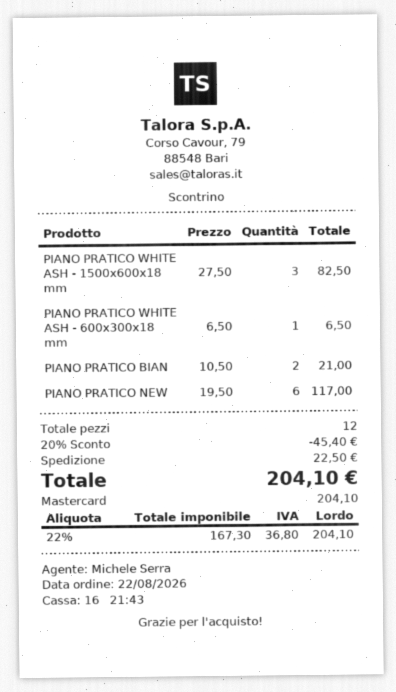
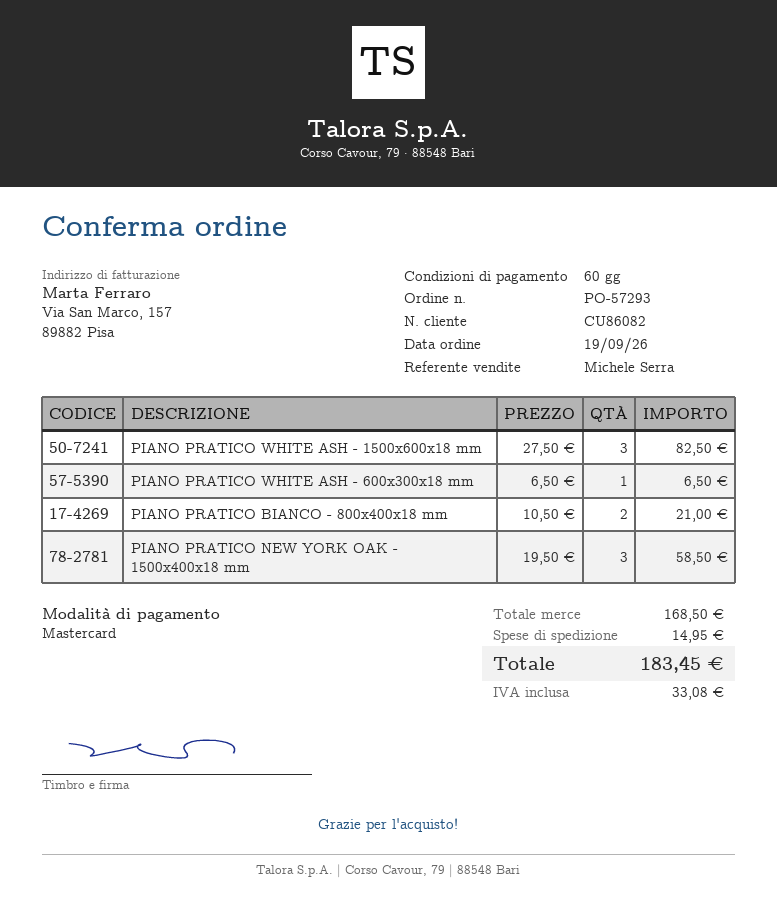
order date: 2026-08-22 -> 2026-09-19
PIANO PRATICO NEW: 6 x 19.50 = 117.00 -> 3 x 19.50 = 58.50
discount: 20% = 45.40 -> none
shipping: 22.50 -> 14.95
tax: 36.80 -> 33.08
total: 204.10 -> 183.45

